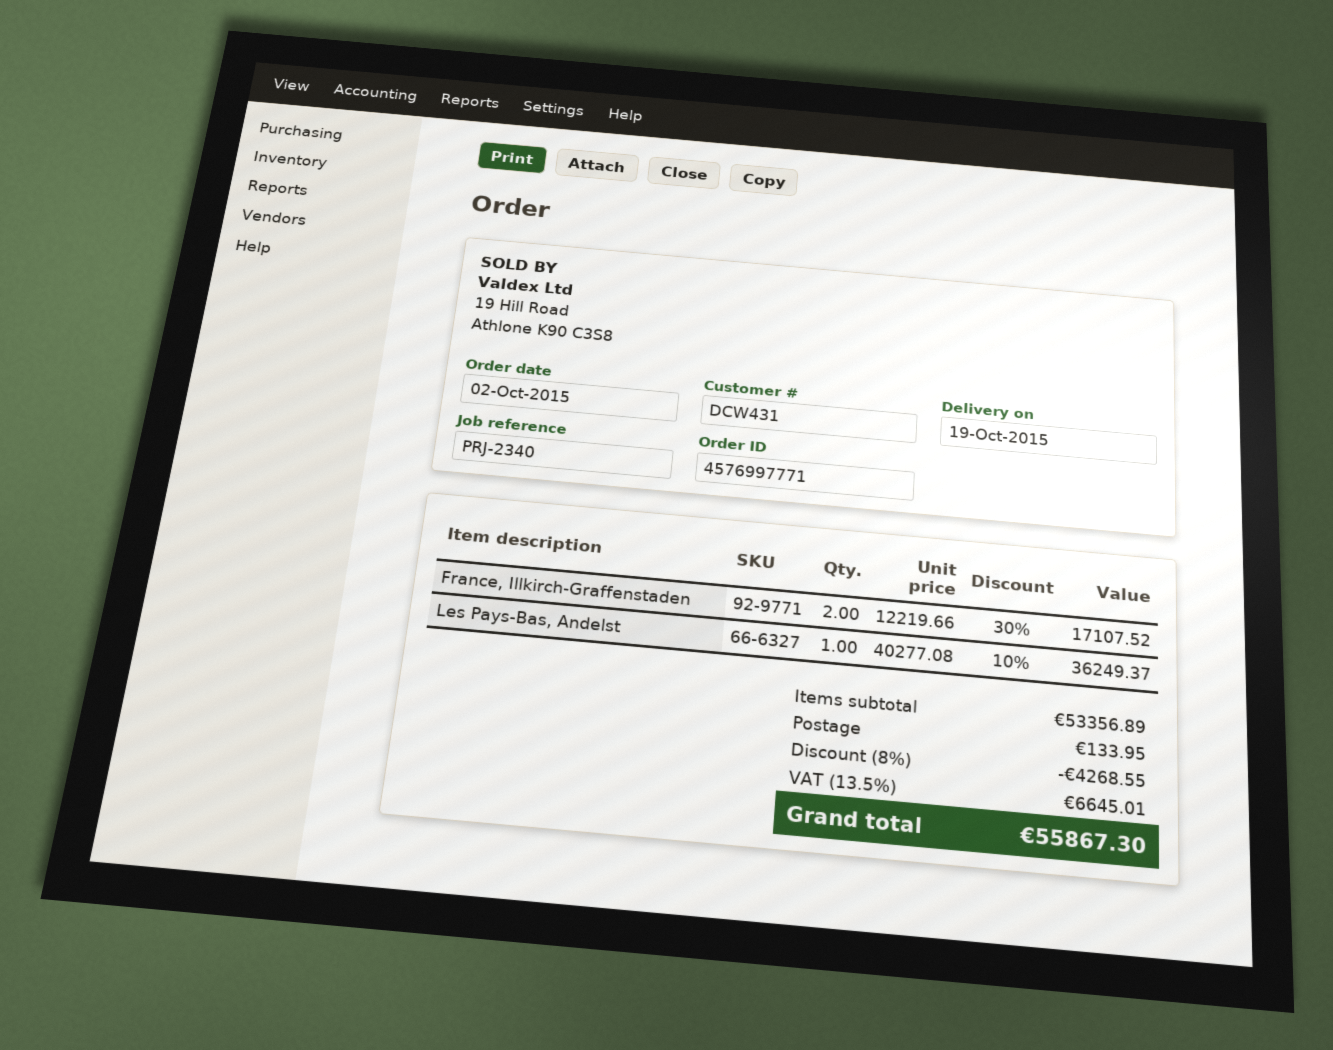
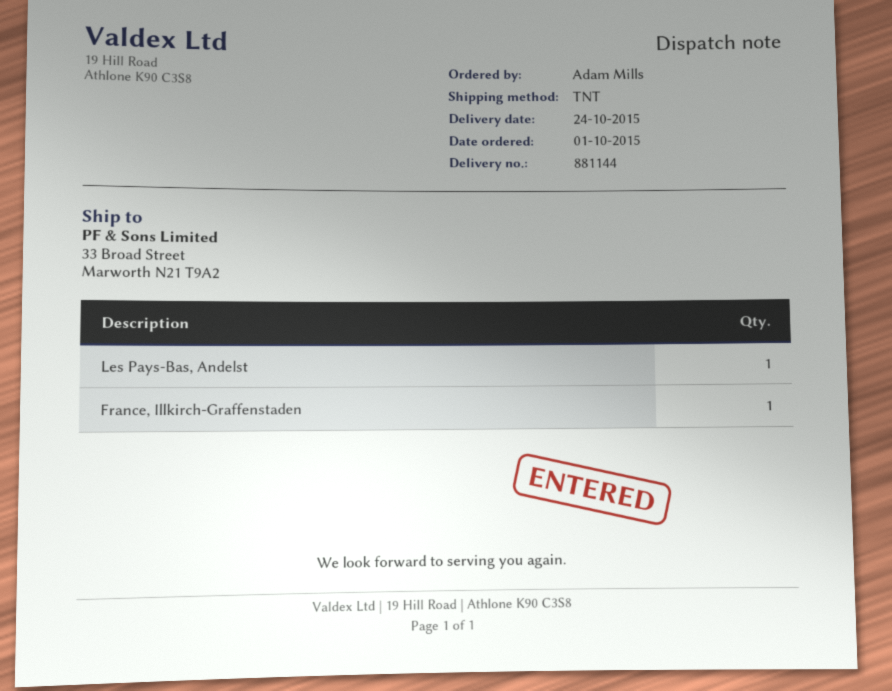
order date: 2015-10-02 -> 2015-10-01
delivery date: 2015-10-19 -> 2015-10-24
France, Illkirch-Graffenstaden: 2 -> 1

